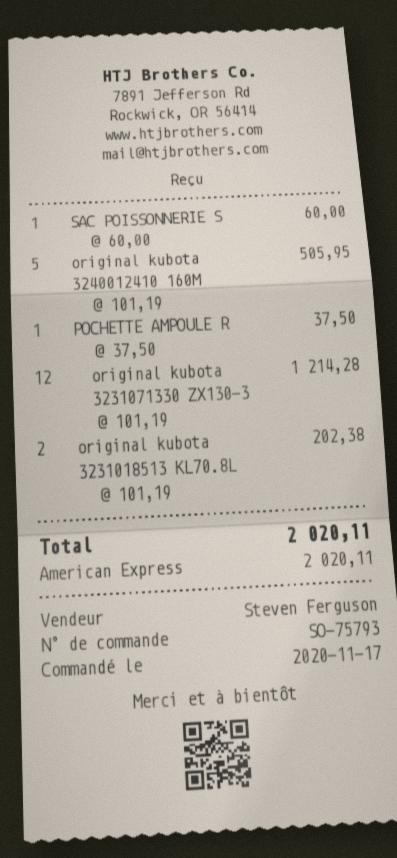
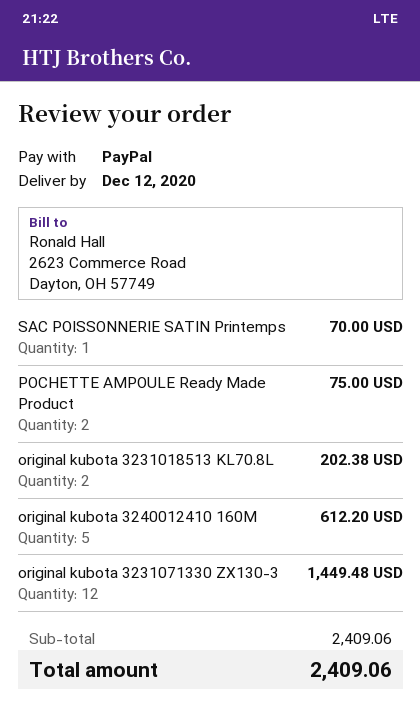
payment method: American Express -> PayPal
SAC POISSONNERIE S: 1 for 60.00 -> 1 for 70.00
original kubota 3240012410 160M: 5 for 505.95 -> 5 for 612.20
POCHETTE AMPOULE R: 1 for 37.50 -> 2 for 75.00
original kubota 3231071330 ZX130-3: 12 for 1214.28 -> 12 for 1449.48
total: 2020.11 -> 2409.06

